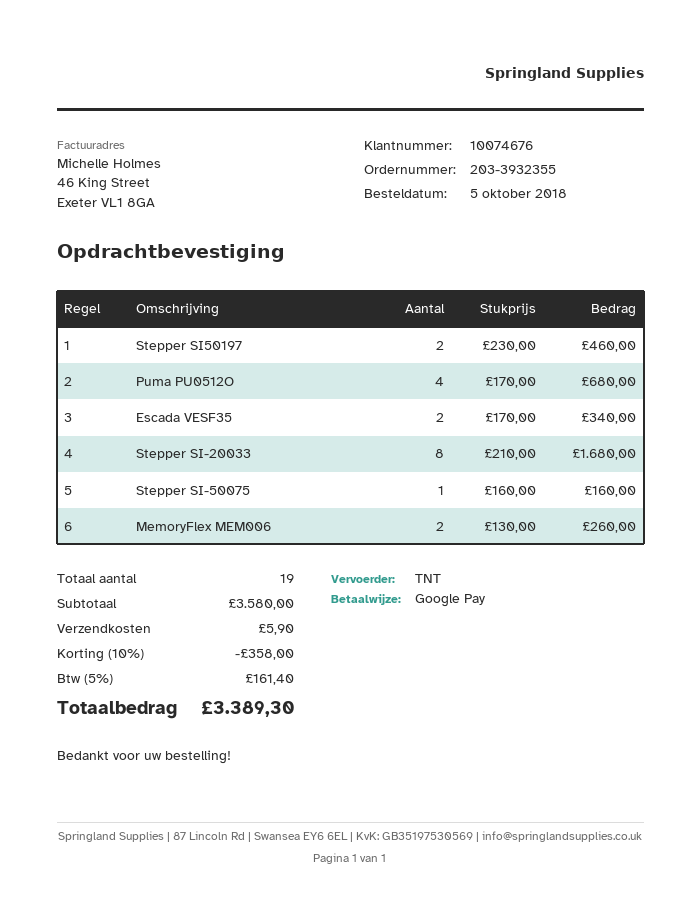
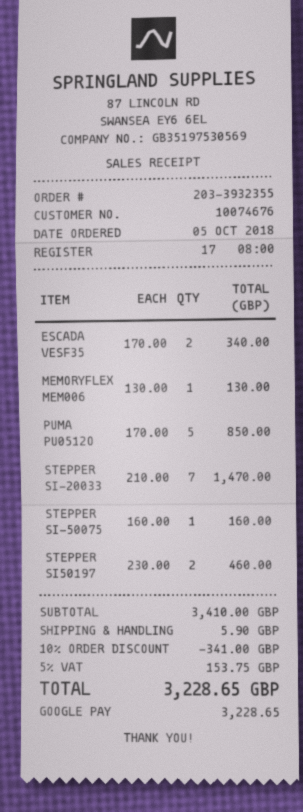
Puma PU0512O: 4 x 170.00 = 680.00 -> 5 x 170.00 = 850.00
Stepper SI-20033: 8 x 210.00 = 1680.00 -> 7 x 210.00 = 1470.00
MemoryFlex MEM006: 2 x 130.00 = 260.00 -> 1 x 130.00 = 130.00
subtotal: 3580.00 -> 3410.00
discount: 10% = 358.00 -> 10% = 341.00
tax: 5% = 161.40 -> 5% = 153.75
total: 3389.30 -> 3228.65

